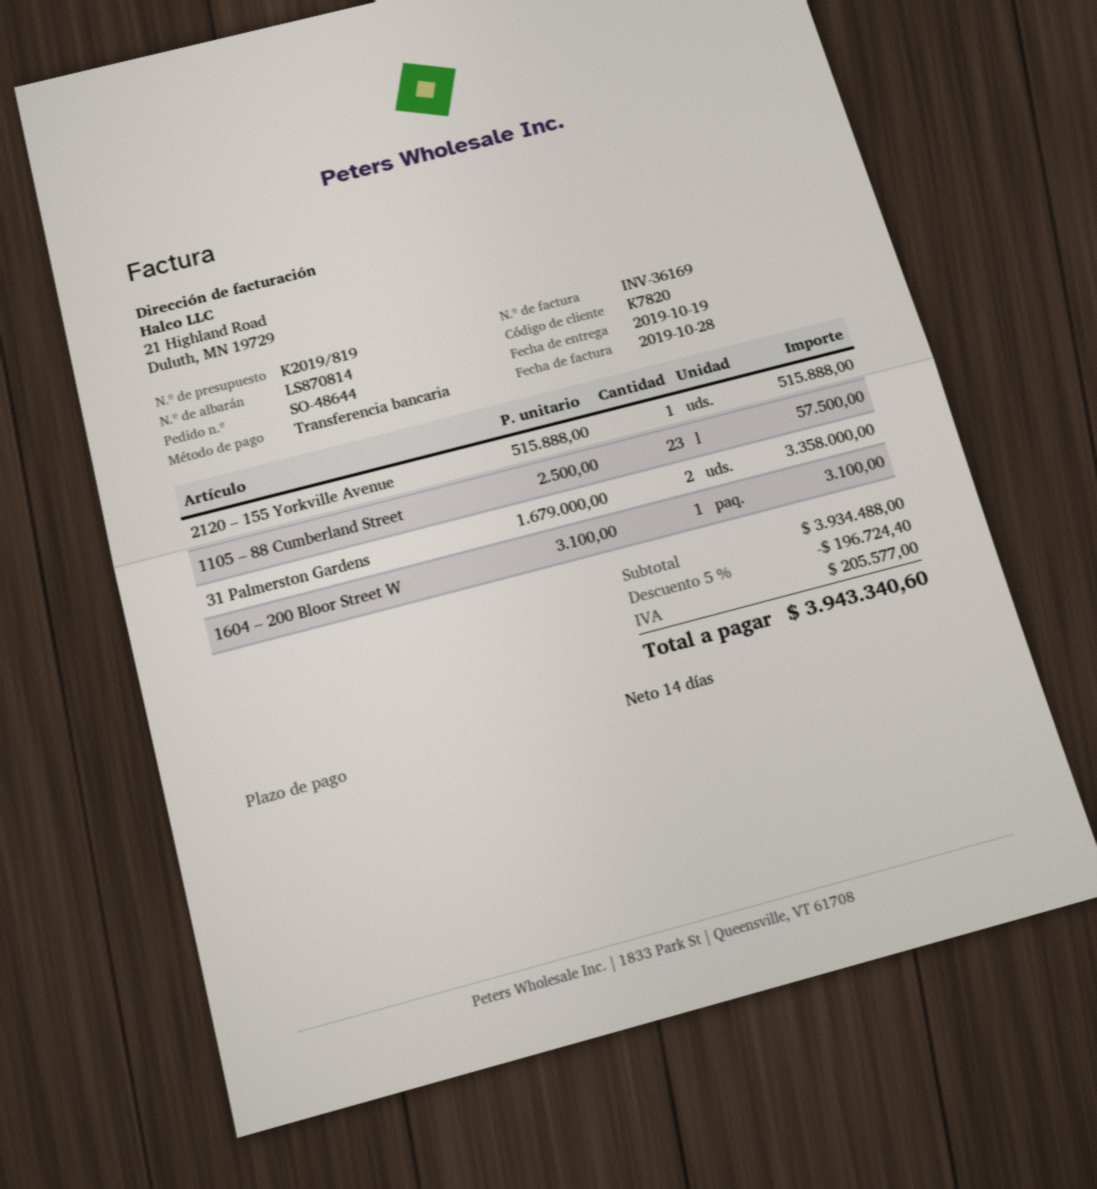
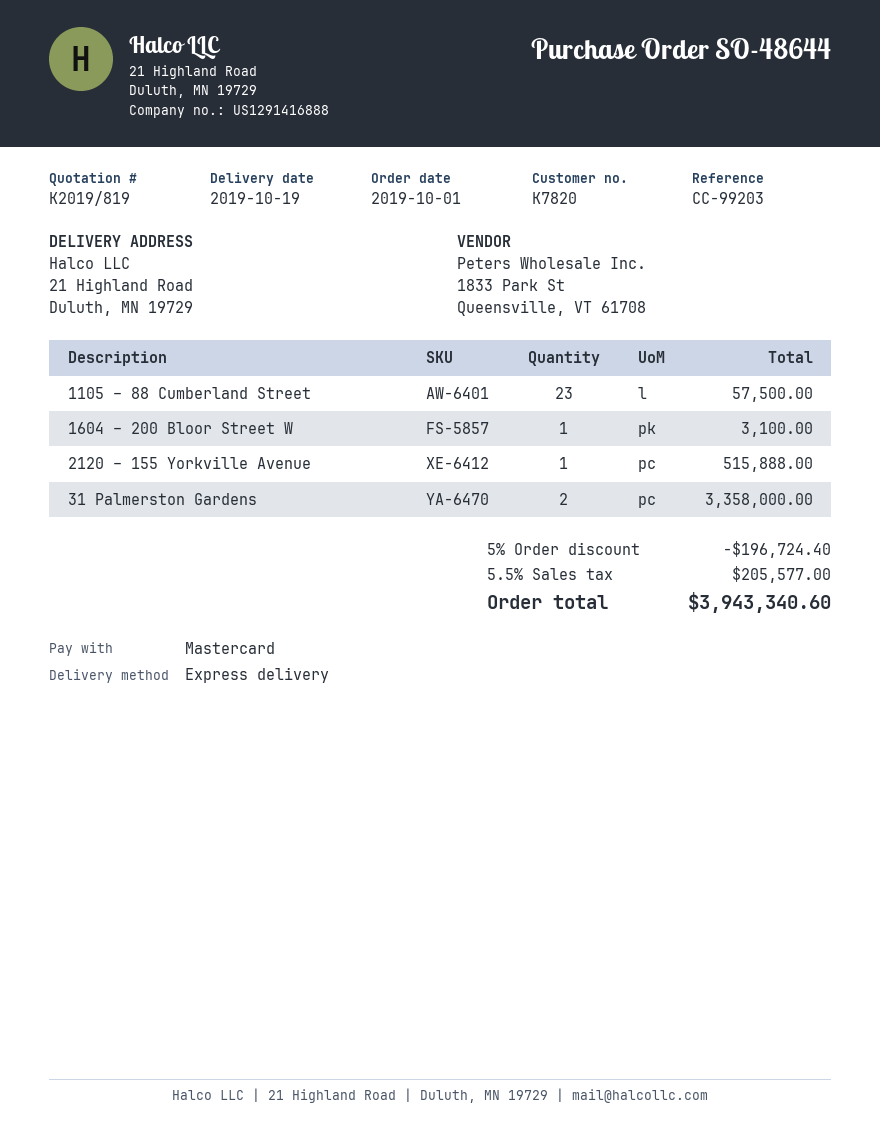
payment method: bank transfer -> Mastercard

